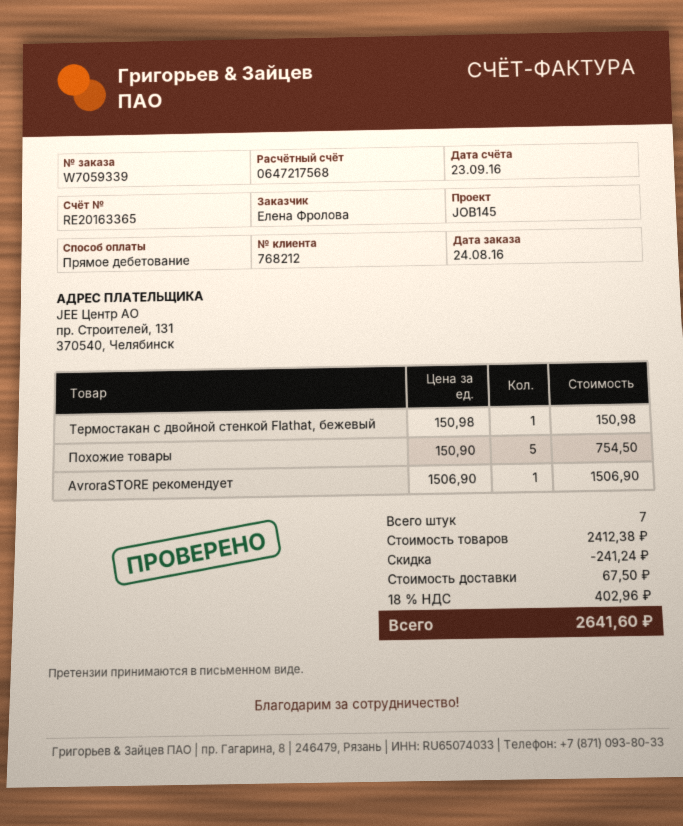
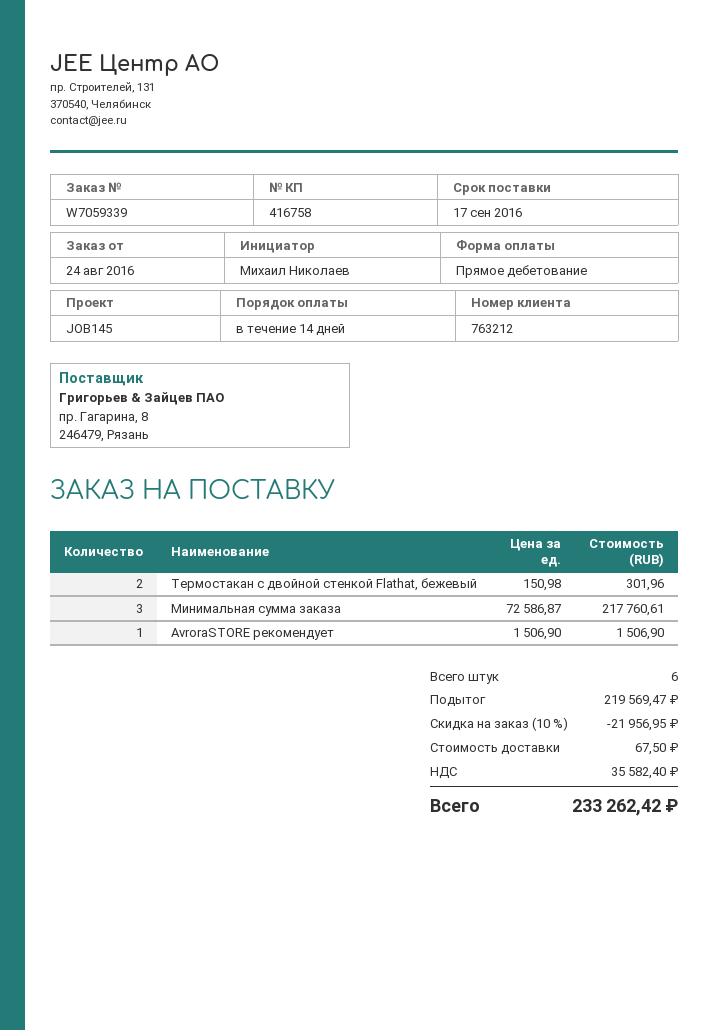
customer number: 768212 -> 763212
ordered by: Елена Фролова -> Михаил Николаев
Термостакан с двойной стенкой Flathat, бежевый: 1 x 150.98 = 150.98 -> 2 x 150.98 = 301.96
Похожие товары: 5 x 150.90 = 754.50 -> none
Минимальная сумма заказа: none -> 3 x 72586.87 = 217760.61
total quantity: 7 -> 6
subtotal: 2412.38 -> 219569.47
discount: 241.24 -> 21956.95
tax: 402.96 -> 35582.40
total: 2641.60 -> 233262.42

